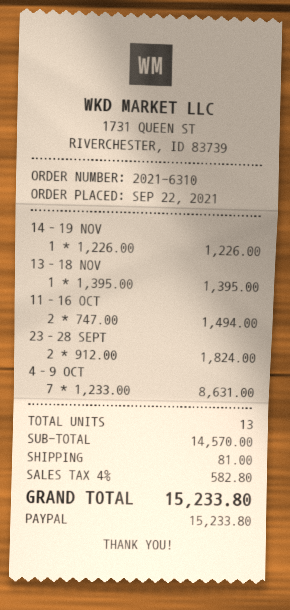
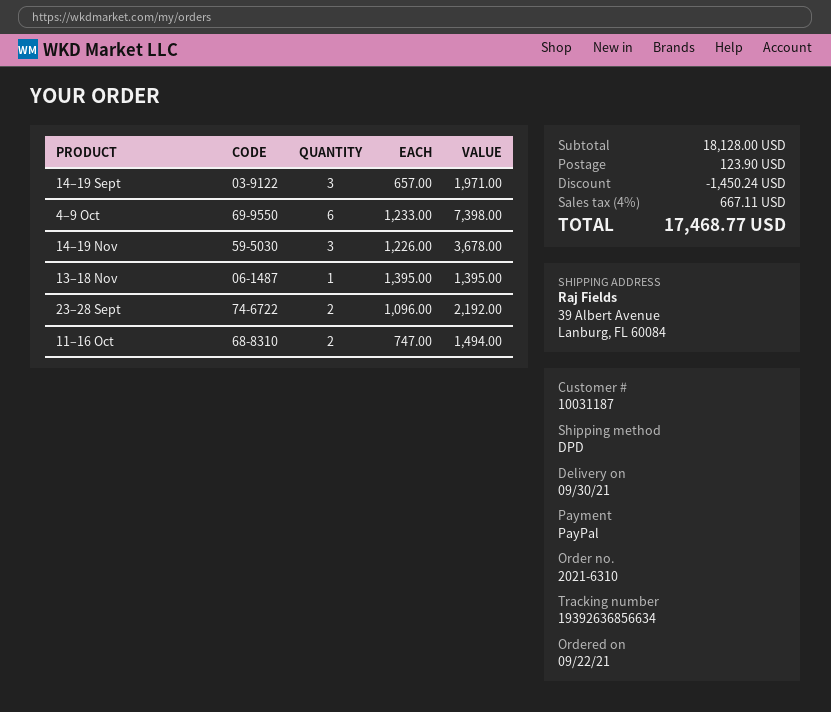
14–19 NOV: 1 x 1226.00 = 1226.00 -> 3 x 1226.00 = 3678.00
23–28 SEPT: 2 x 912.00 = 1824.00 -> 2 x 1096.00 = 2192.00
4–9 OCT: 7 x 1233.00 = 8631.00 -> 6 x 1233.00 = 7398.00
14–19 Sept: none -> 3 x 657.00 = 1971.00
subtotal: 14570.00 -> 18128.00
discount: none -> 1450.24
shipping: 81.00 -> 123.90
tax: 4% = 582.80 -> 4% = 667.11
total: 15233.80 -> 17468.77

